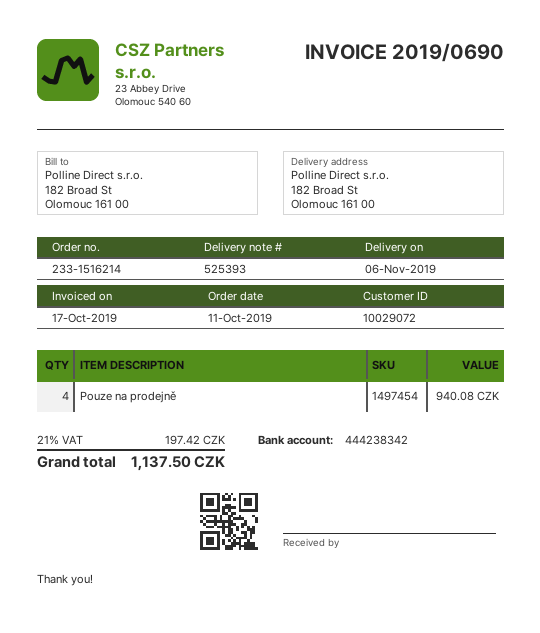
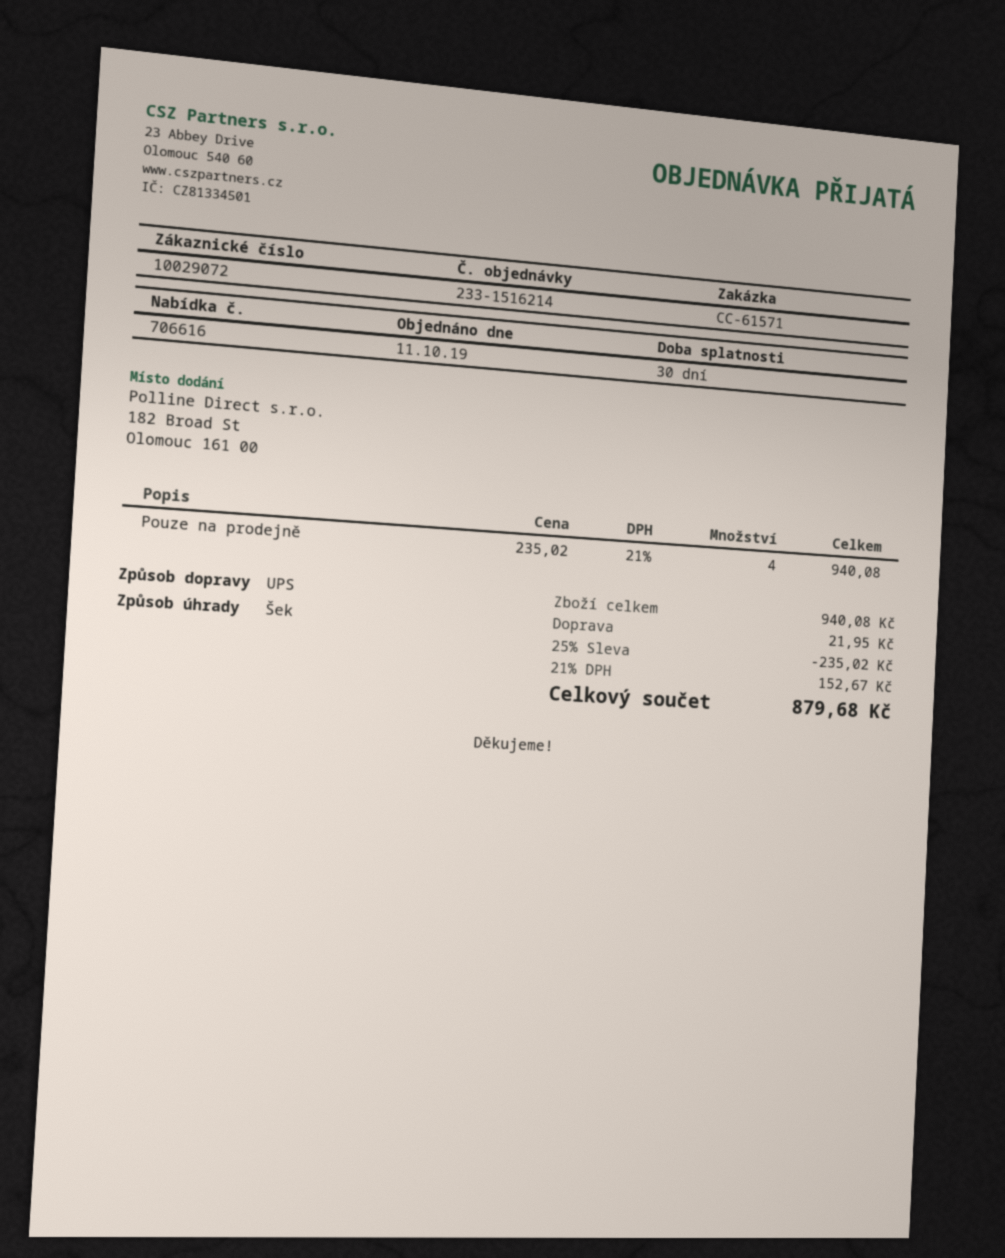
discount: none -> 25% = 235.02
shipping: none -> 21.95
tax: 21% = 197.42 -> 21% = 152.67
total: 1137.50 -> 879.68

